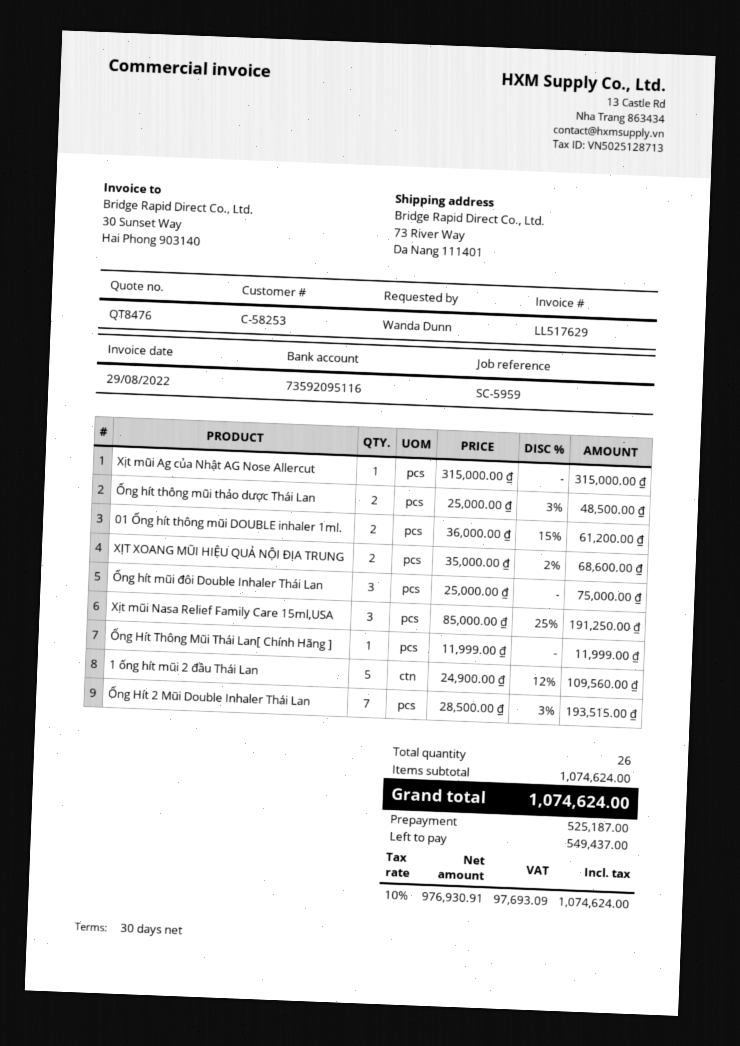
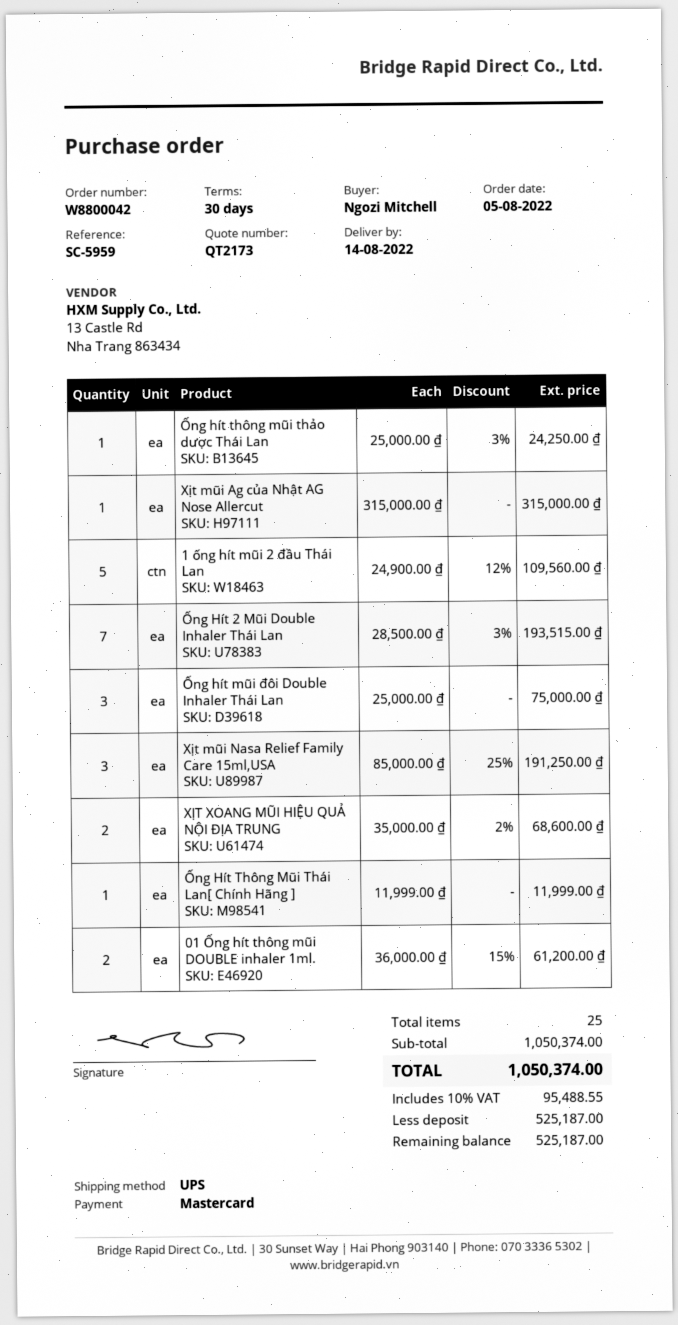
quote number: QT8476 -> QT2173
ordered by: Wanda Dunn -> Ngozi Mitchell
Ống hít thông mũi thảo dược Thái Lan: 2 x 25000.00 - 3% = 48500.00 -> 1 x 25000.00 - 3% = 24250.00
total quantity: 26 -> 25
subtotal: 1074624.00 -> 1050374.00
tax: 10% = 97693.09 -> 10% = 95488.55
total: 1074624.00 -> 1050374.00
balance: 549437.00 -> 525187.00

